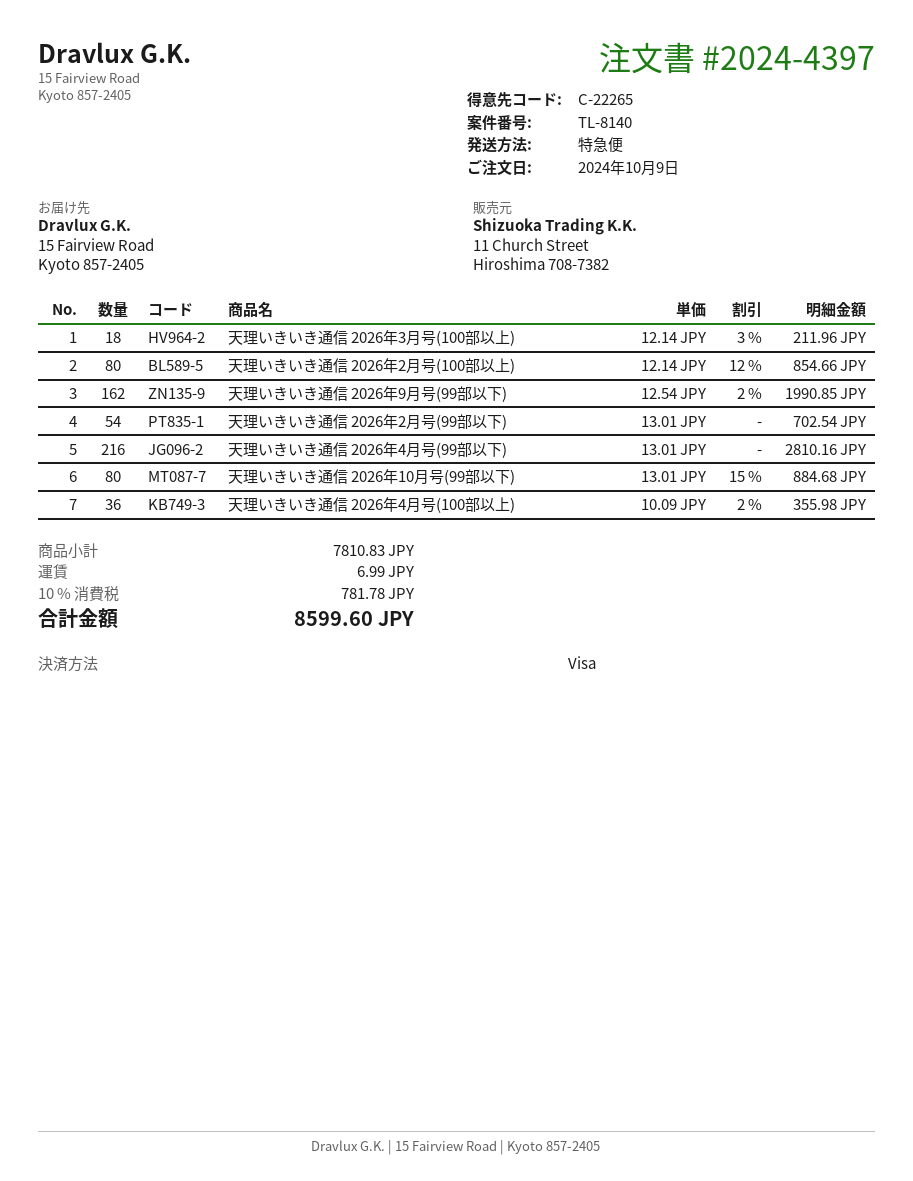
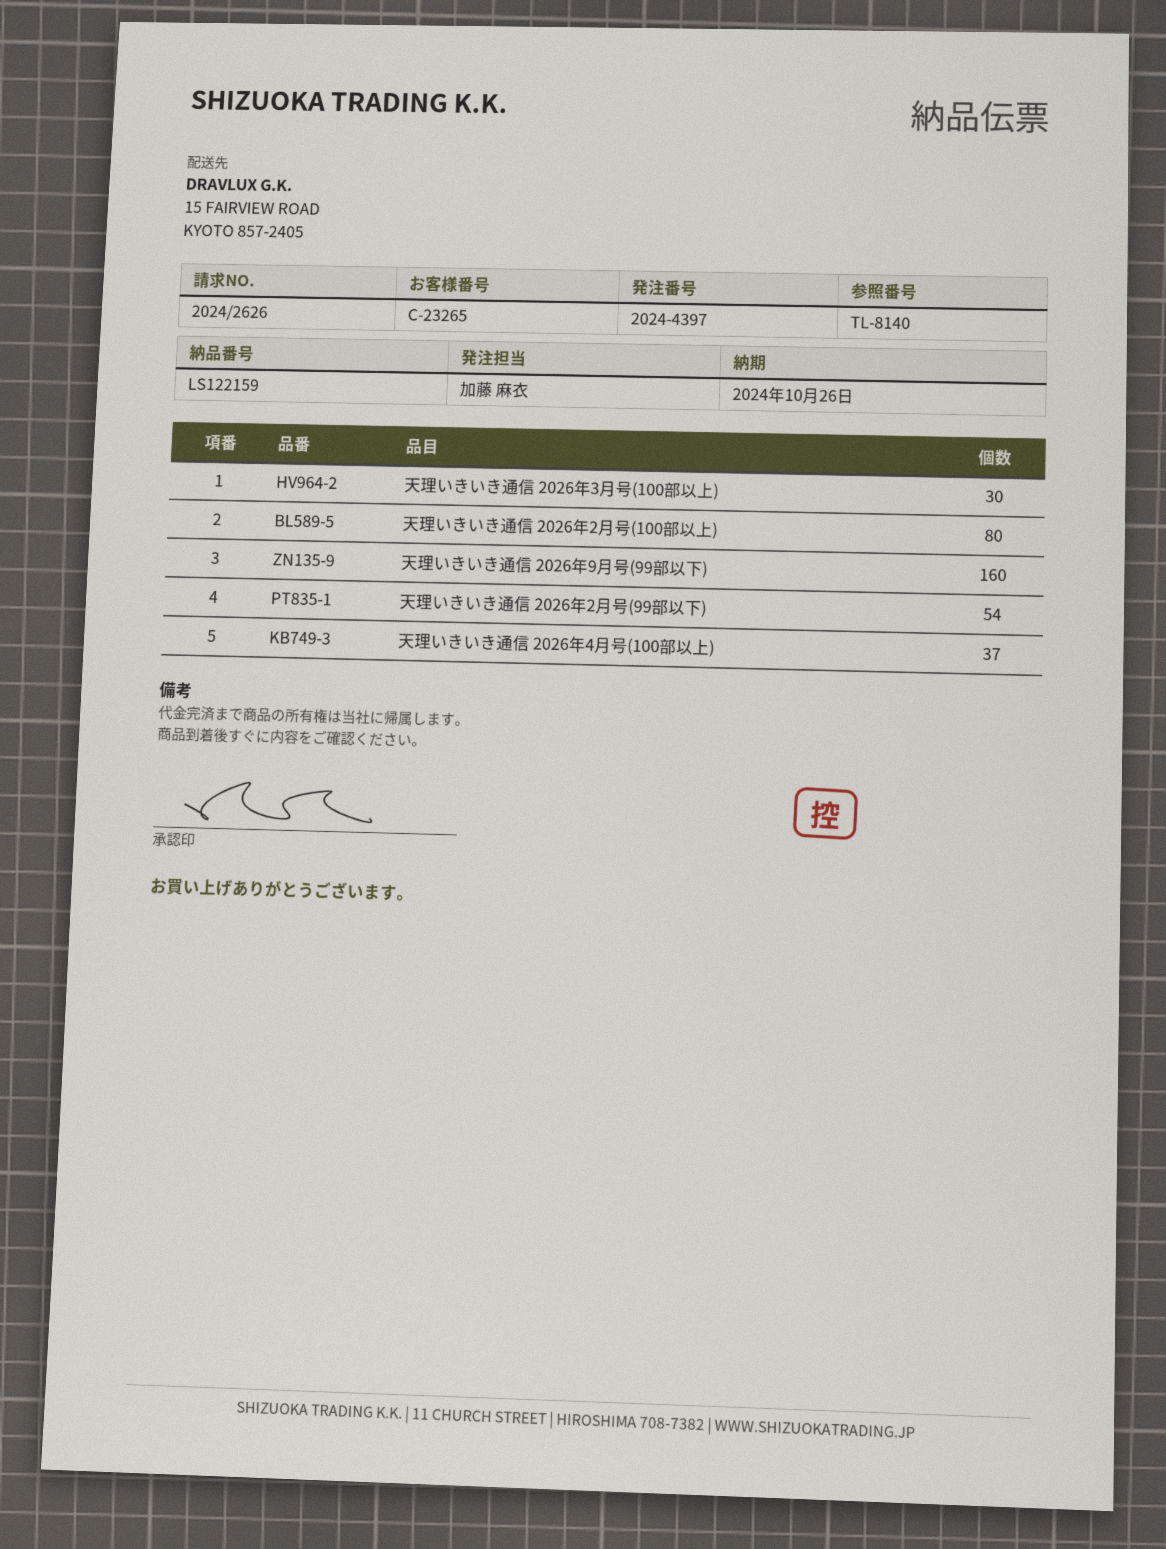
customer number: C-22265 -> C-23265
天理いきいき通信 2026年3月号(100部以上): 18 -> 30
天理いきいき通信 2026年9月号(99部以下): 162 -> 160
天理いきいき通信 2026年4月号(99部以下): 216 -> none
天理いきいき通信 2026年10月号(99部以下): 80 -> none
天理いきいき通信 2026年4月号(100部以上): 36 -> 37

